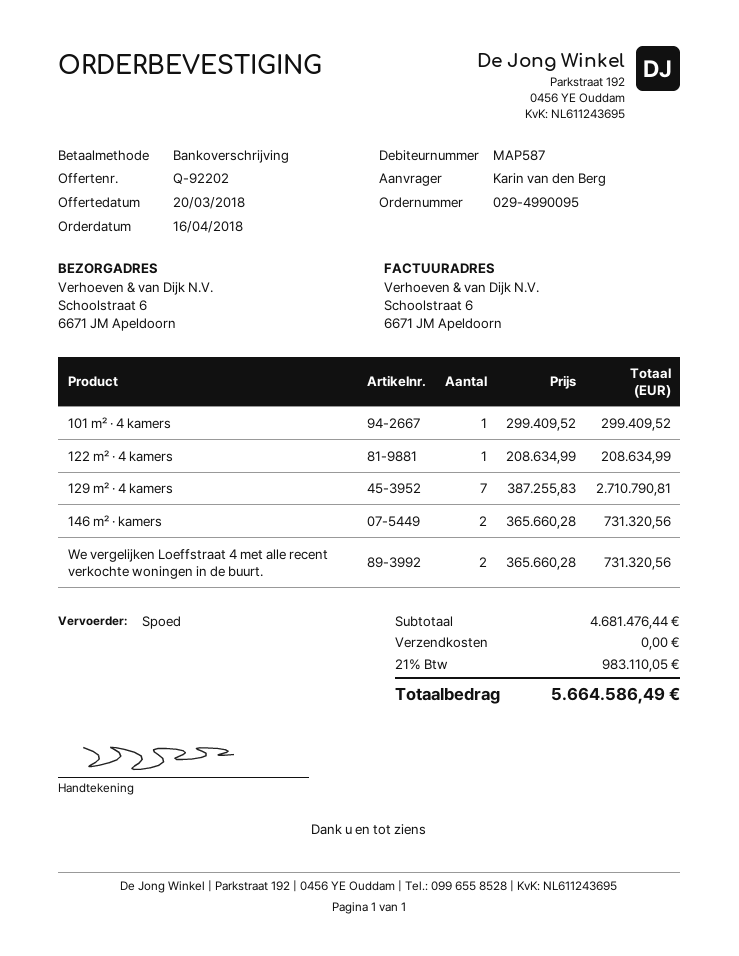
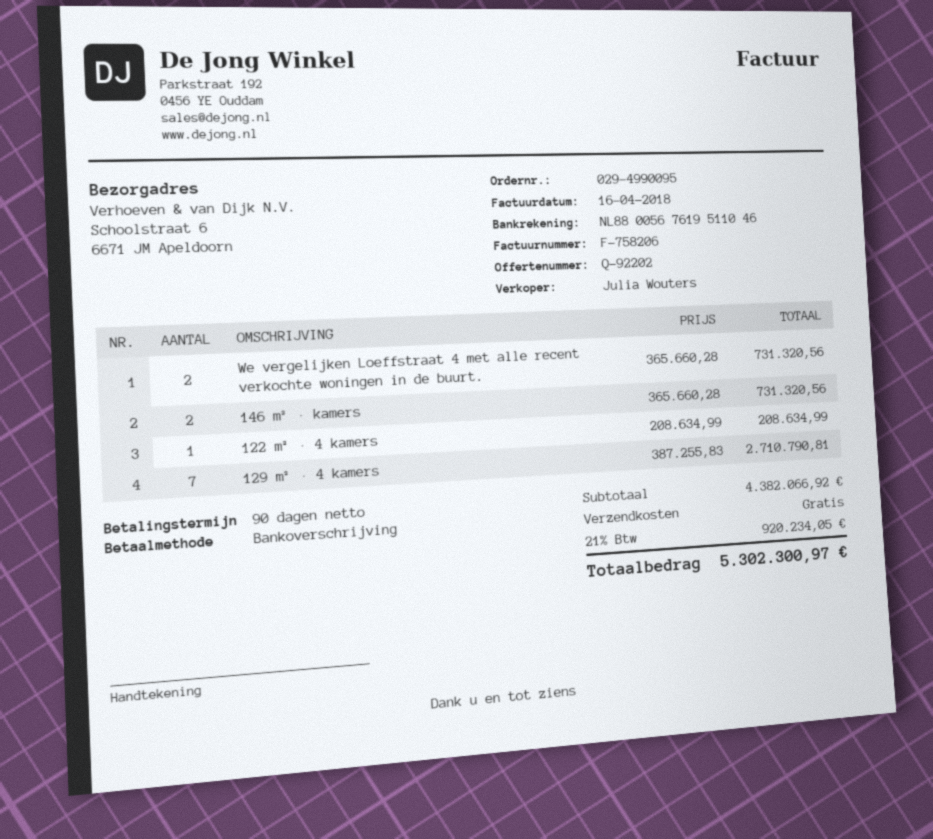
101 m² · 4 kamers: 1 x 299409.52 = 299409.52 -> none
subtotal: 4681476.44 -> 4382066.92
tax: 21% = 983110.05 -> 21% = 920234.05
total: 5664586.49 -> 5302300.97

